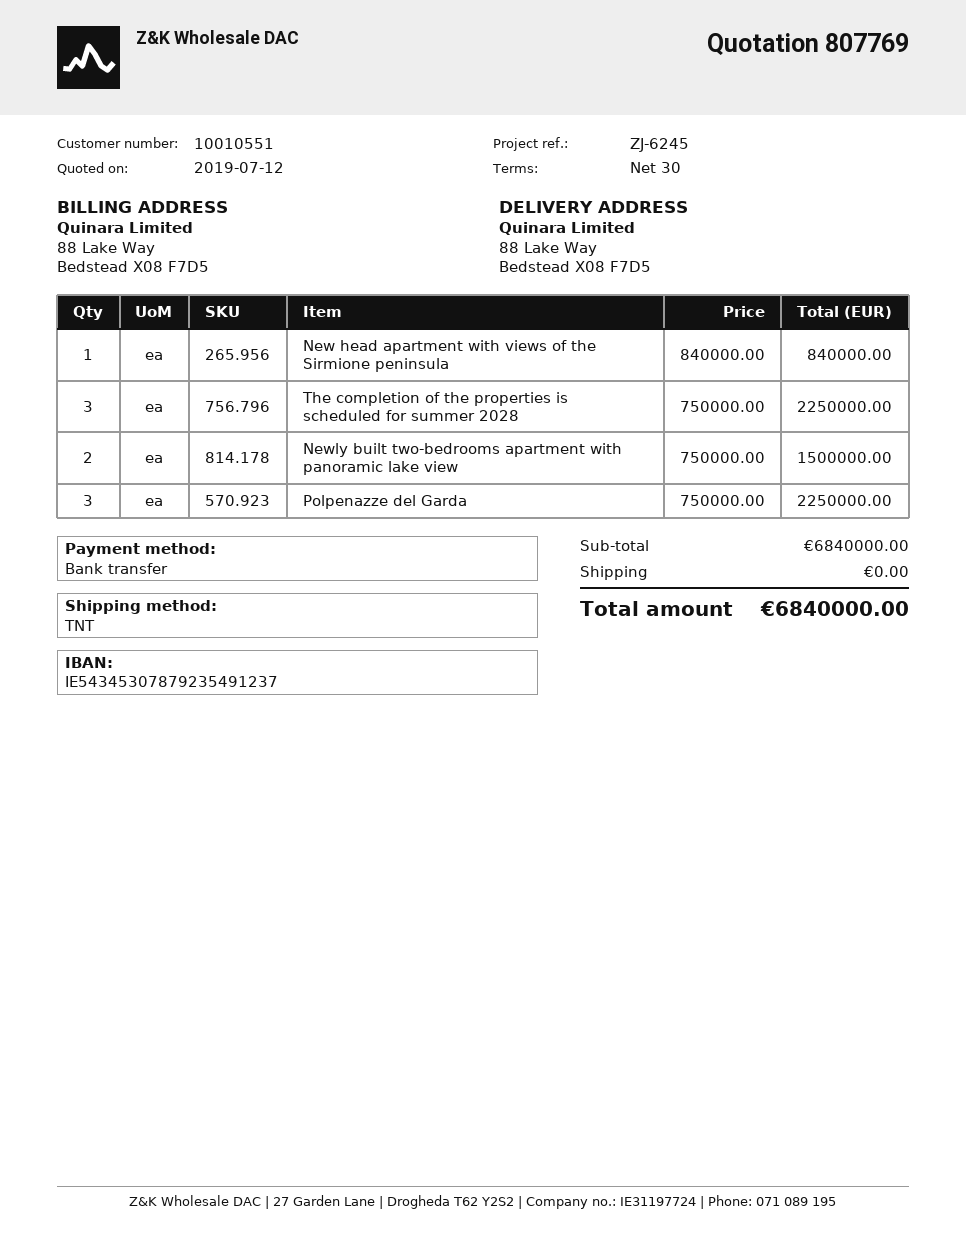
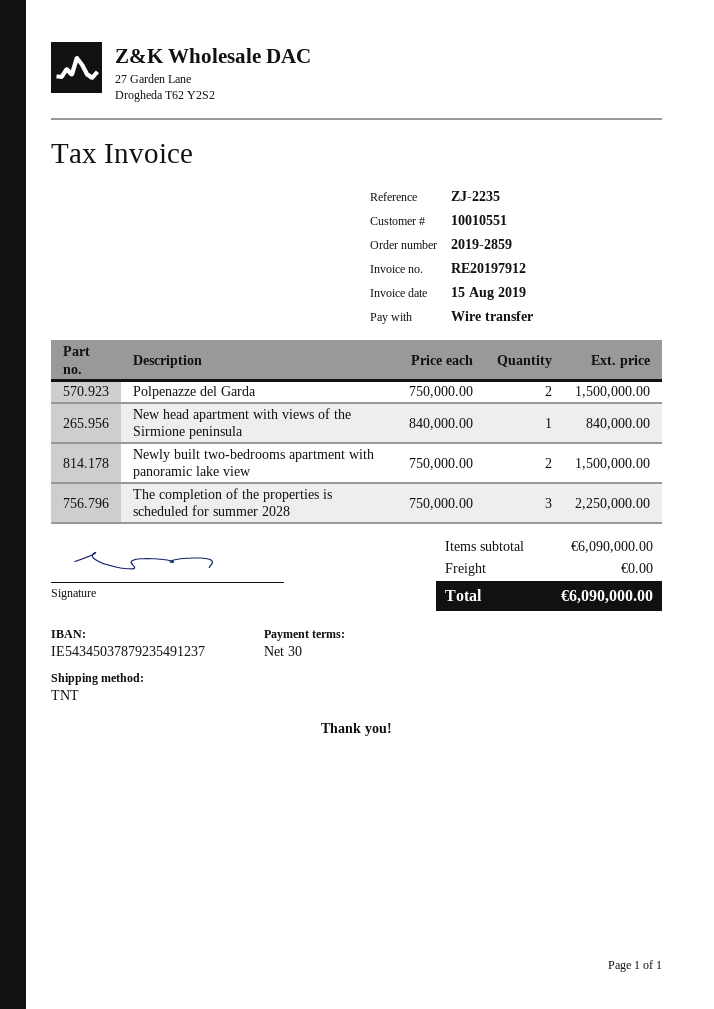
reference: ZJ-6245 -> ZJ-2235
bank account: IE54345307879235491237 -> IE54345037879235491237
Polpenazze del Garda: 3 x 750000.00 = 2250000.00 -> 2 x 750000.00 = 1500000.00
subtotal: 6840000.00 -> 6090000.00
total: 6840000.00 -> 6090000.00

